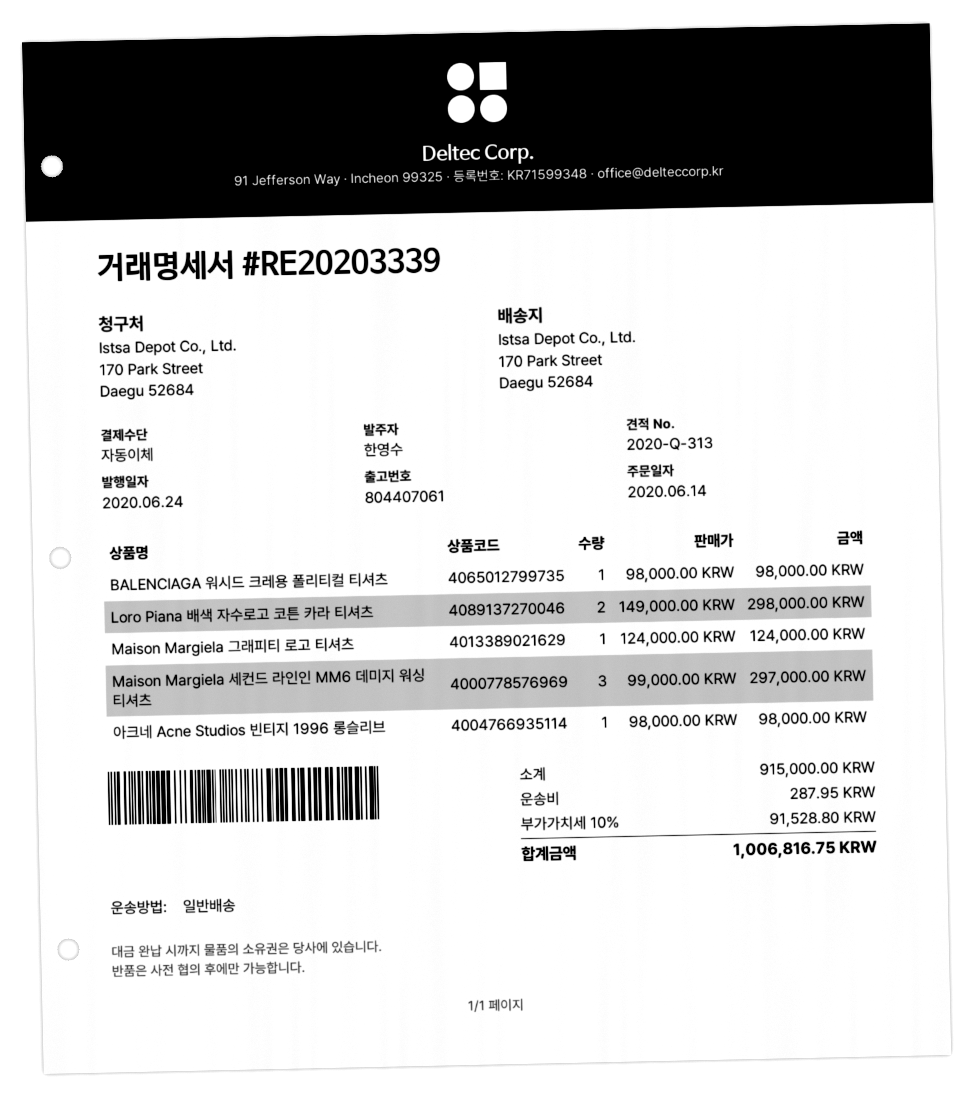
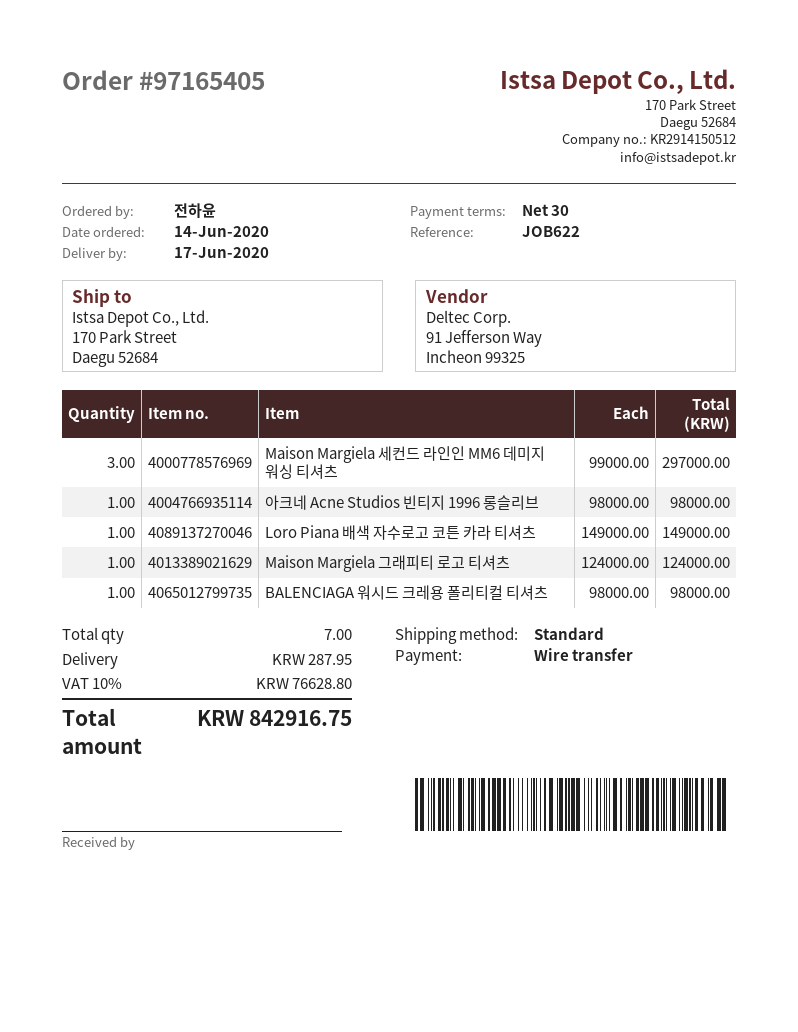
ordered by: 한영수 -> 전하윤
payment method: direct debit -> bank transfer
Loro Piana 배색 자수로고 코튼 카라 티셔츠: 2 x 149000.00 = 298000.00 -> 1 x 149000.00 = 149000.00
tax: 10% = 91528.80 -> 10% = 76628.80
total: 1006816.75 -> 842916.75

